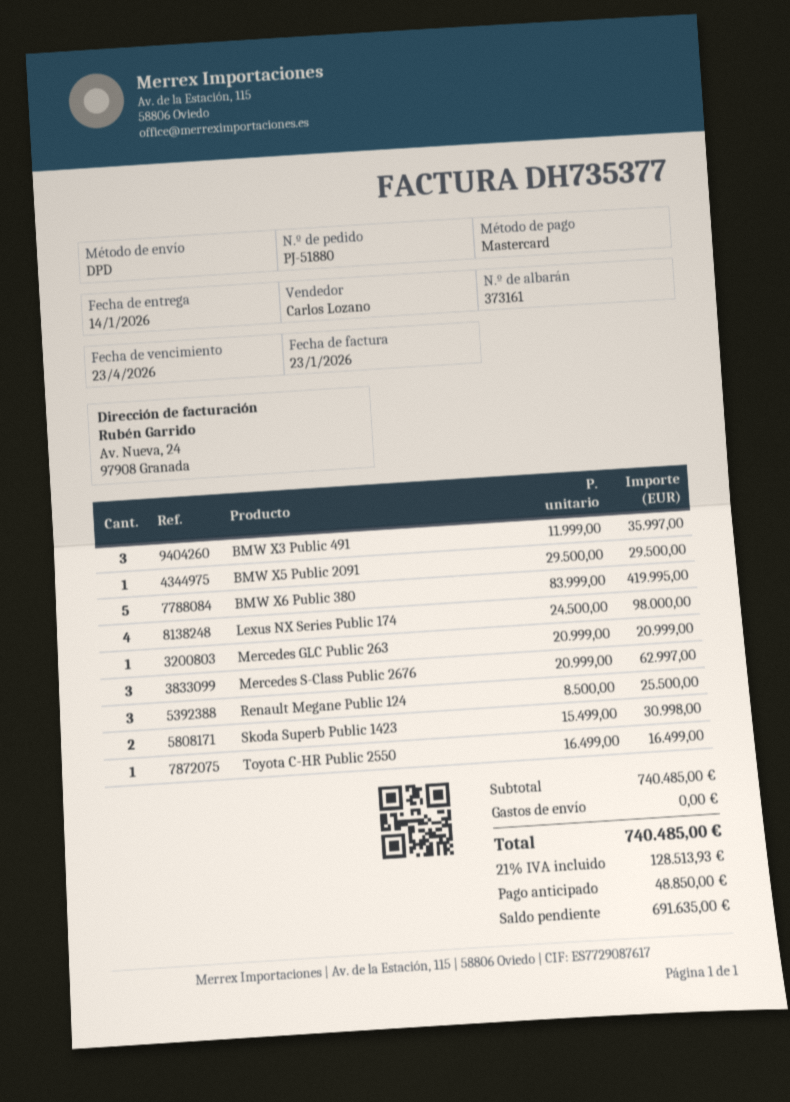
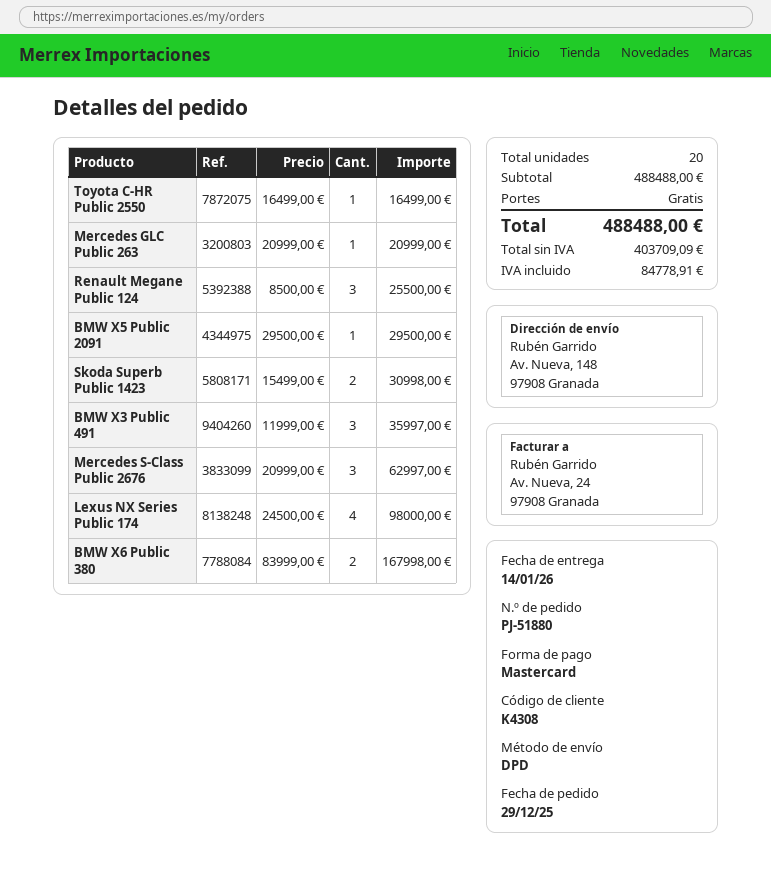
BMW X6 Public 380: 5 x 83999.00 = 419995.00 -> 2 x 83999.00 = 167998.00
subtotal: 740485.00 -> 488488.00
tax: 128513.93 -> 84778.91
total: 740485.00 -> 488488.00

